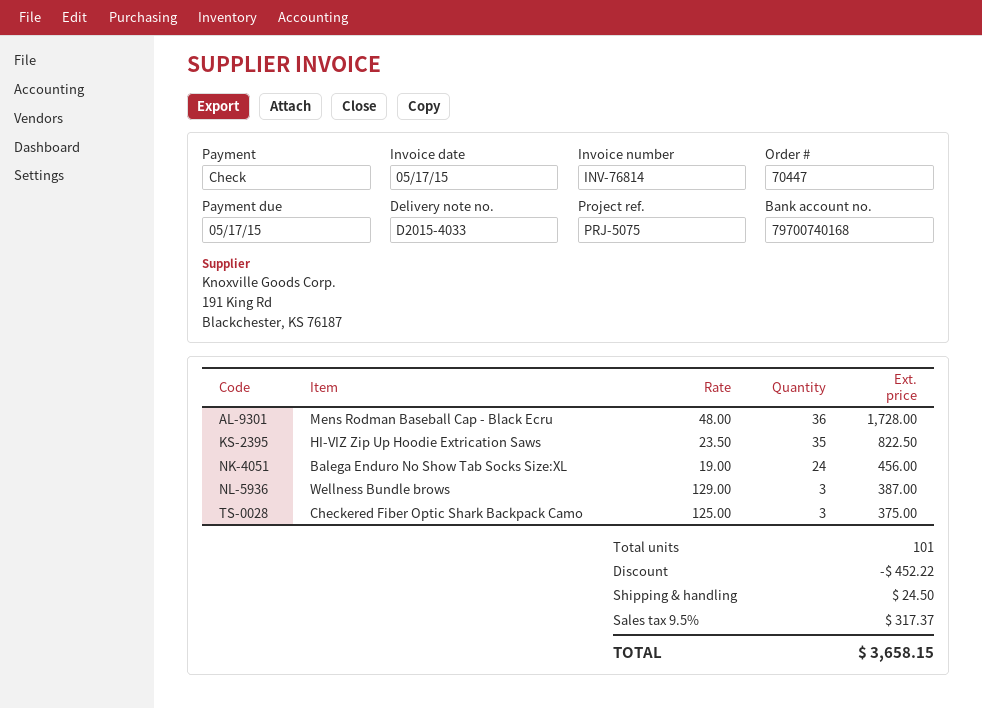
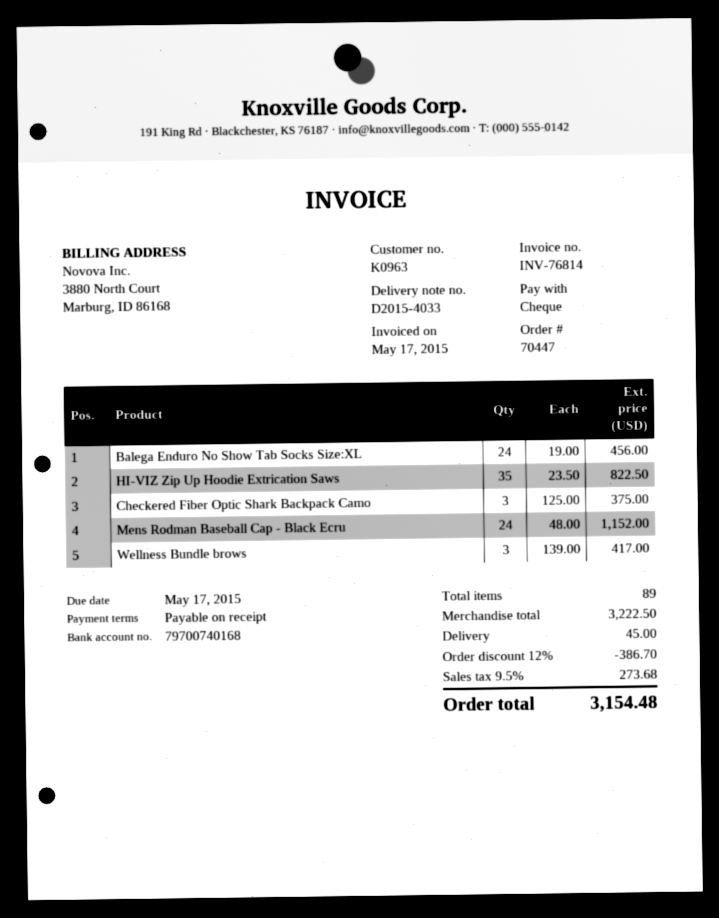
Mens Rodman Baseball Cap - Black Ecru: 36 x 48.00 = 1728.00 -> 24 x 48.00 = 1152.00
Wellness Bundle brows: 3 x 129.00 = 387.00 -> 3 x 139.00 = 417.00
total quantity: 101 -> 89
discount: 452.22 -> 386.70
shipping: 24.50 -> 45.00
tax: 9.5% = 317.37 -> 9.5% = 273.68
total: 3658.15 -> 3154.48

